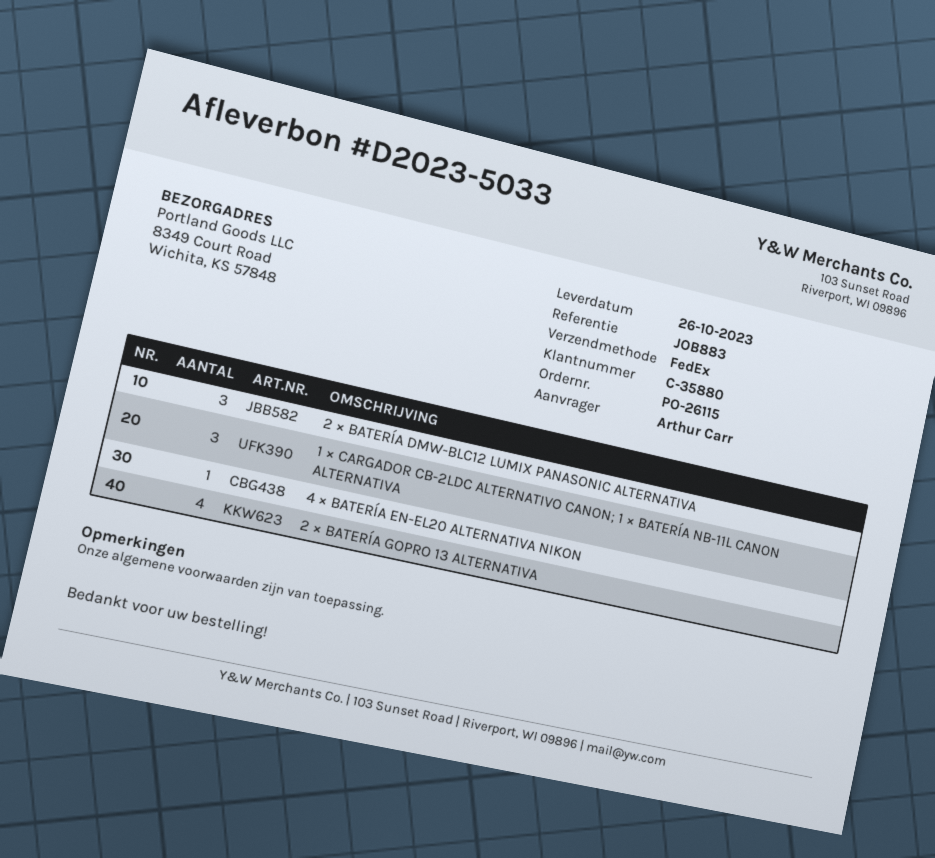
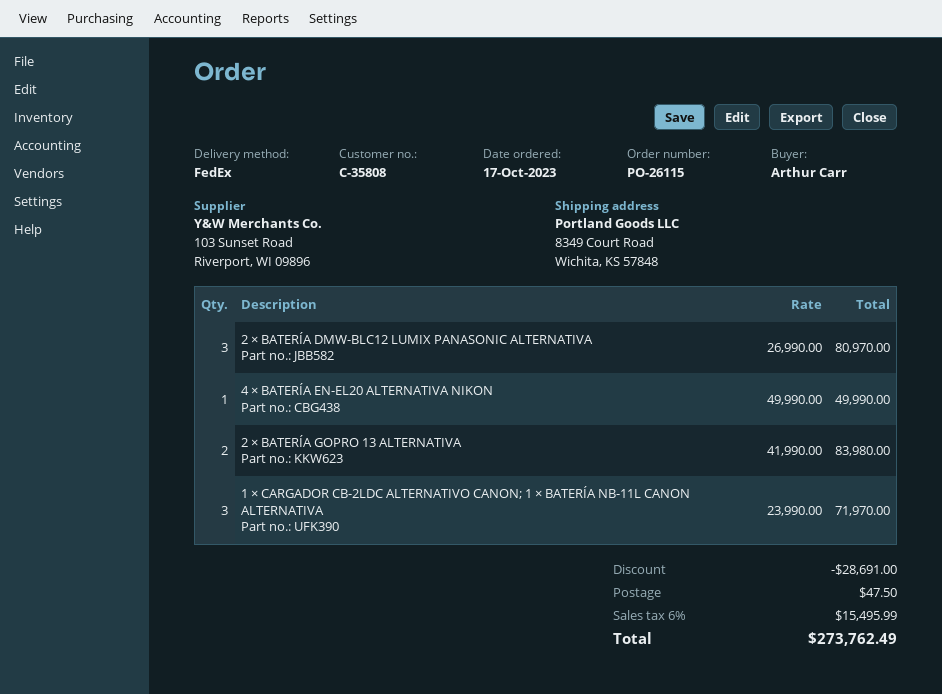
customer number: C-35880 -> C-35808
2 × BATERÍA GOPRO 13 ALTERNATIVA: 4 -> 2

